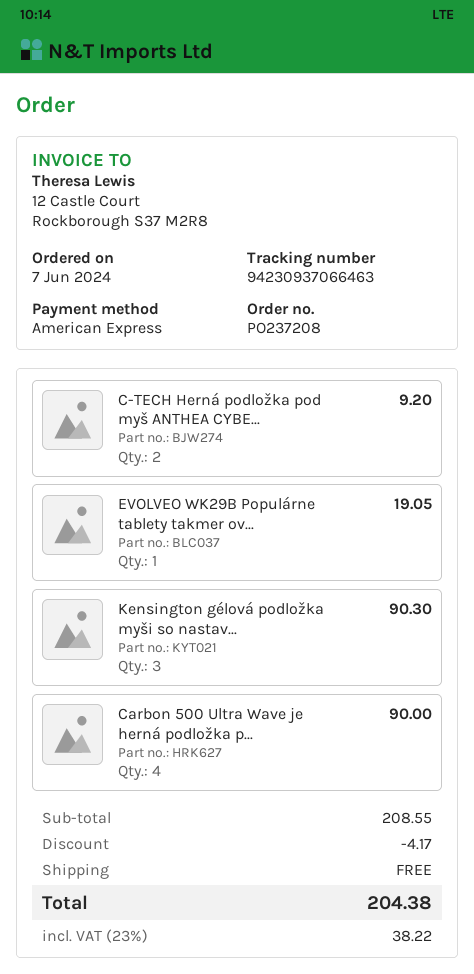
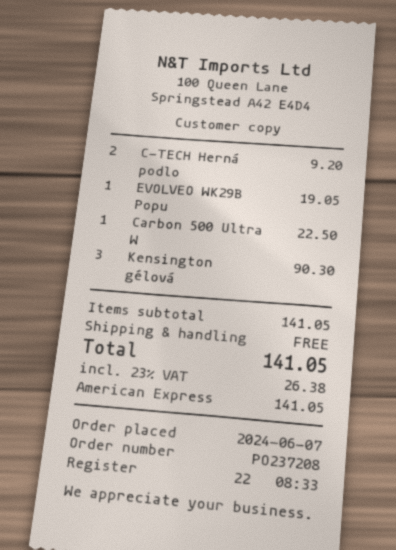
Carbon 500 Ultra Wave je herná podložka p...: 4 for 90.00 -> 1 for 22.50
subtotal: 208.55 -> 141.05
discount: 4.17 -> none
tax: 23% = 38.22 -> 23% = 26.38
total: 204.38 -> 141.05

